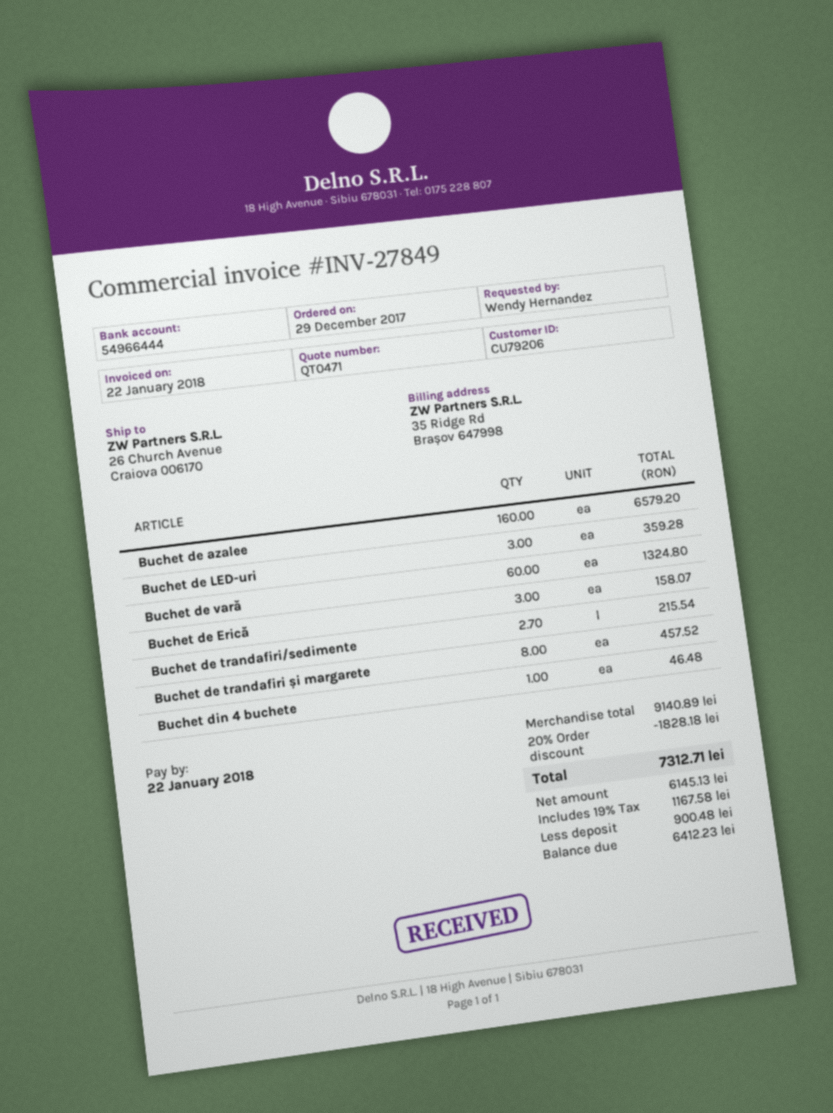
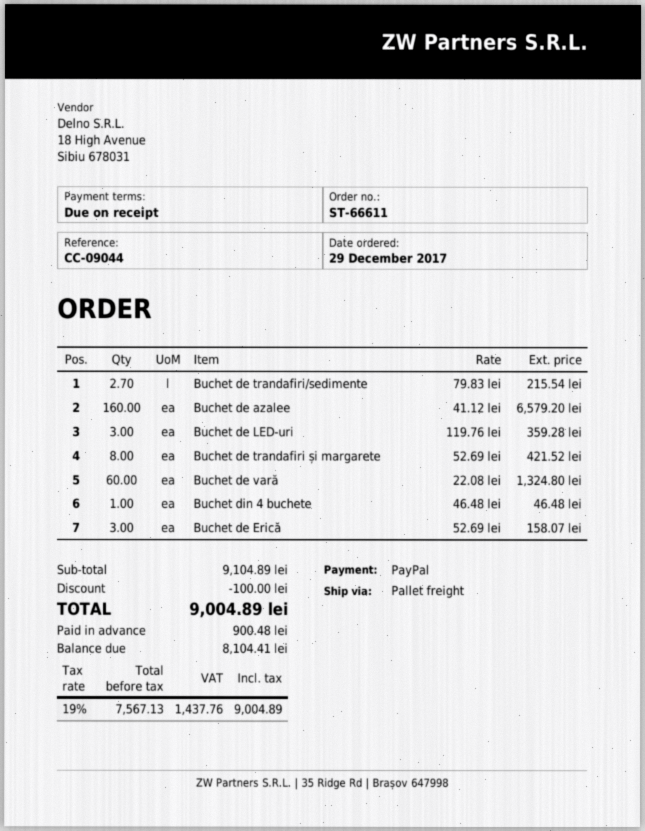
Buchet de trandafiri și margarete: 8 for 457.52 -> 8 for 421.52
subtotal: 9140.89 -> 9104.89
discount: 1828.18 -> 100.00
net: 6145.13 -> 7567.13
tax: 19% = 1167.58 -> 19% = 1437.76
total: 7312.71 -> 9004.89
balance: 6412.23 -> 8104.41

